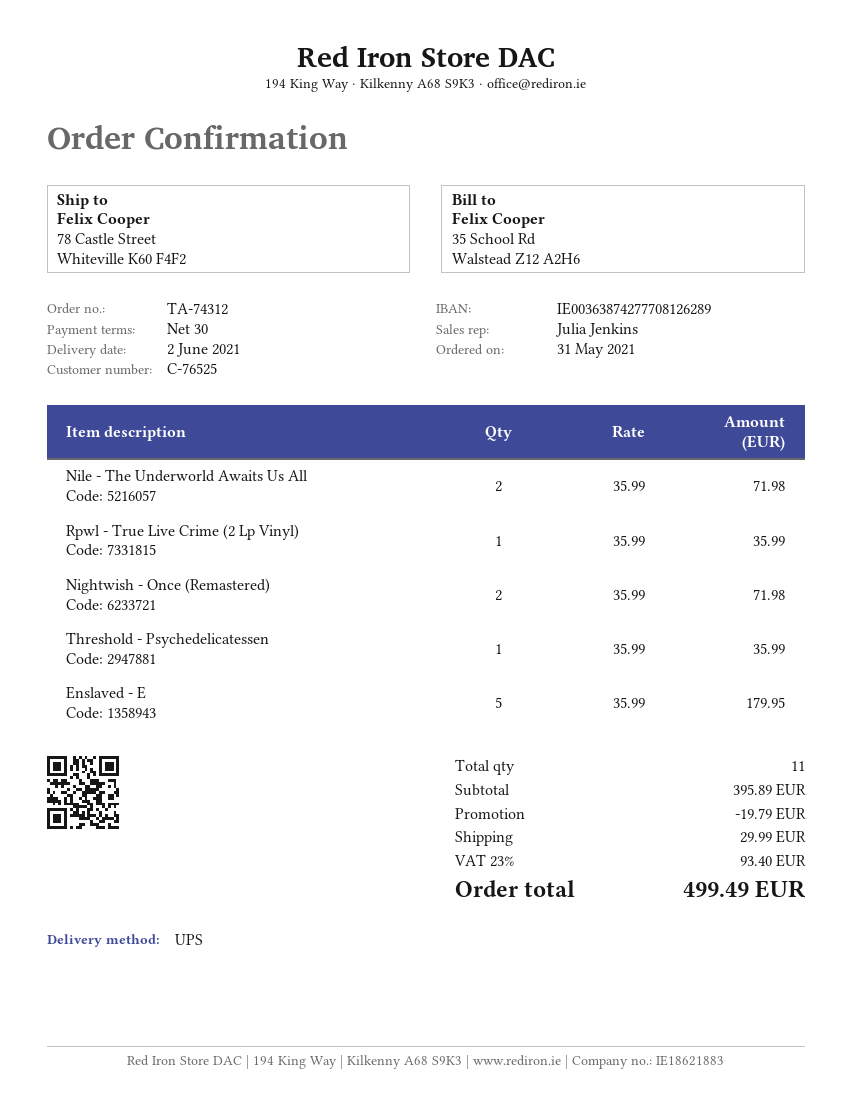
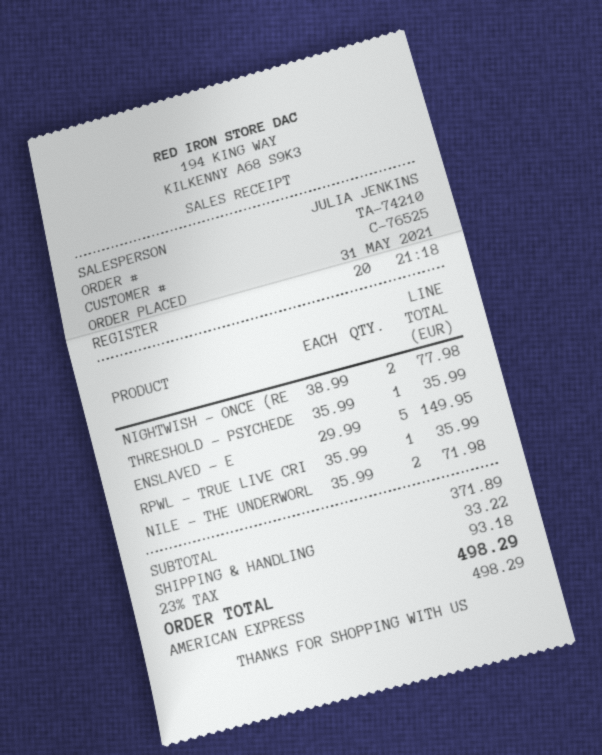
order number: TA-74312 -> TA-74210
Nightwish - Once (Remastered): 2 x 35.99 = 71.98 -> 2 x 38.99 = 77.98
Enslaved - E: 5 x 35.99 = 179.95 -> 5 x 29.99 = 149.95
subtotal: 395.89 -> 371.89
discount: 19.79 -> none
shipping: 29.99 -> 33.22
tax: 23% = 93.40 -> 23% = 93.18
total: 499.49 -> 498.29

